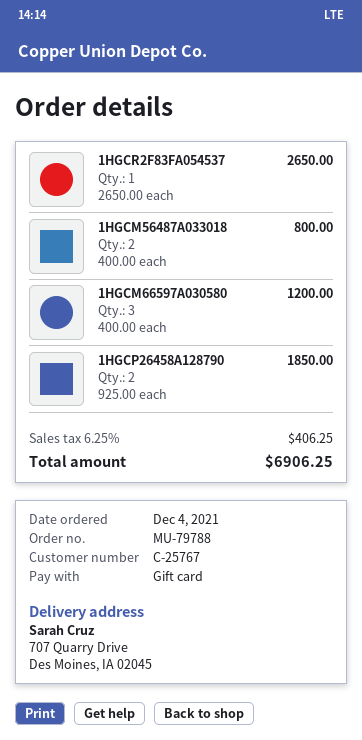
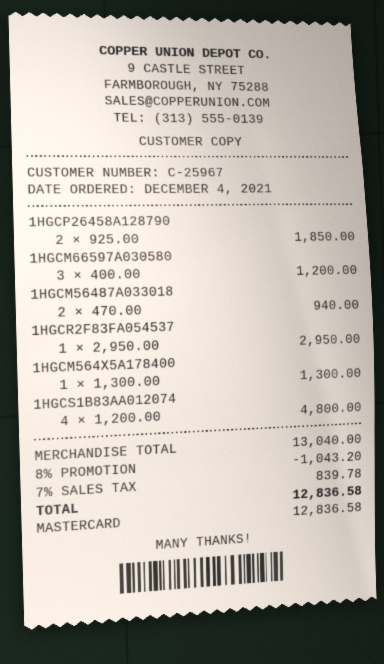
customer number: C-25767 -> C-25967
payment method: gift card -> Mastercard
1HGCR2F83FA054537: 1 x 2650.00 = 2650.00 -> 1 x 2950.00 = 2950.00
1HGCM56487A033018: 2 x 400.00 = 800.00 -> 2 x 470.00 = 940.00
1HGCM564X5A178400: none -> 1 x 1300.00 = 1300.00
1HGCS1B83AA012074: none -> 4 x 1200.00 = 4800.00
discount: none -> 8% = 1043.20
tax: 6.25% = 406.25 -> 7% = 839.78
total: 6906.25 -> 12836.58

